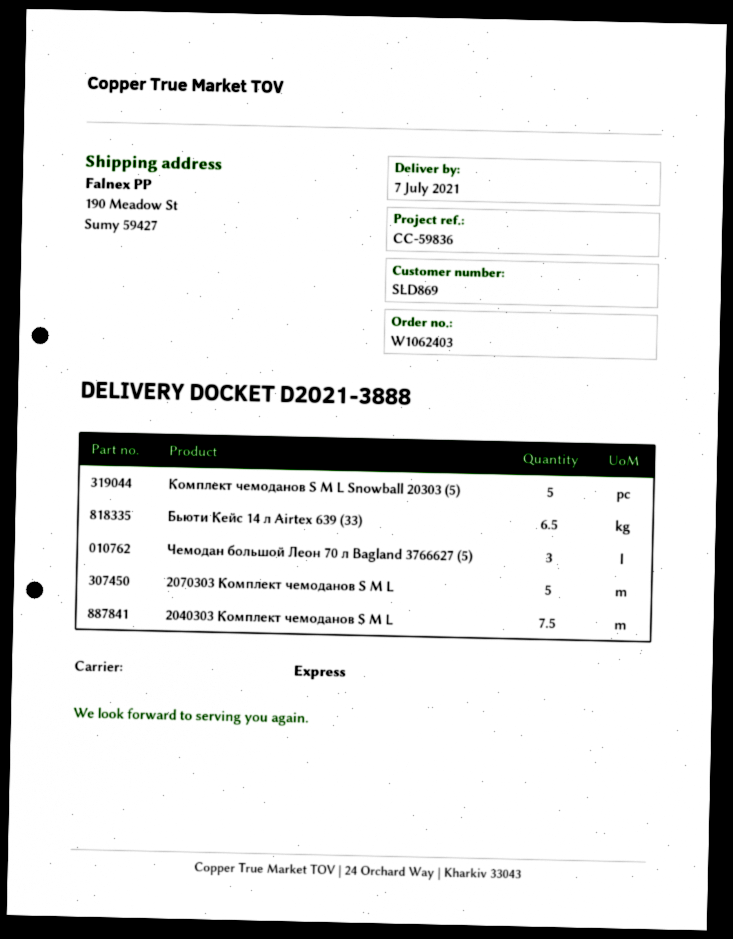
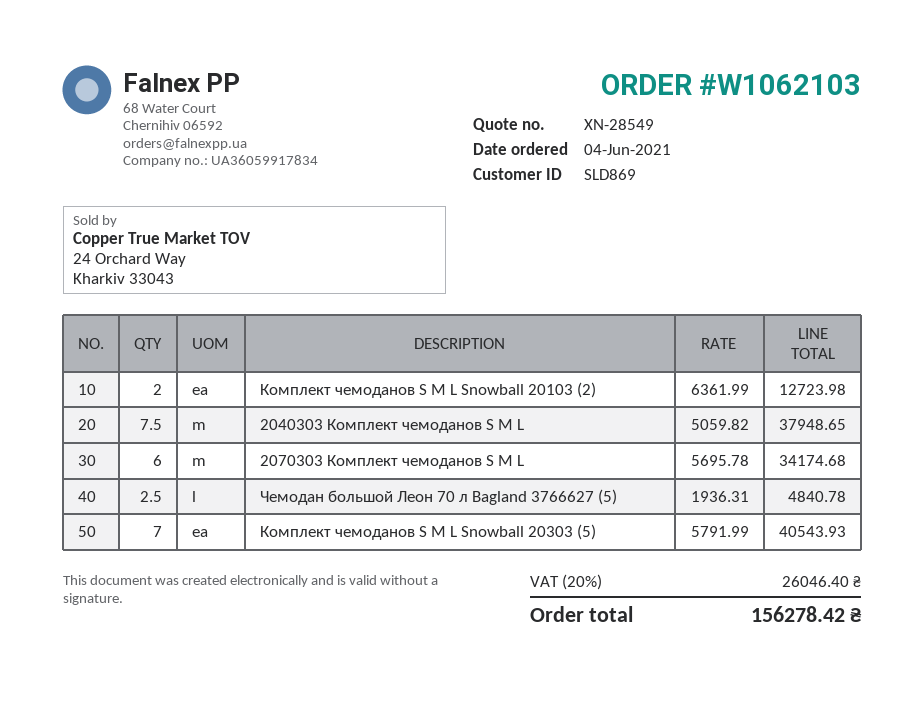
order number: W1062403 -> W1062103
Комплект чемоданов S M L Snowball 20303 (5): 5 -> 7
Бьюти Кейс 14 л Airtex 639 (33): 6.5 -> none
Чемодан большой Леон 70 л Bagland 3766627 (5): 3 -> 2.5
2070303 Комплект чемоданов S M L: 5 -> 6
Комплект чемоданов S M L Snowball 20103 (2): none -> 2

